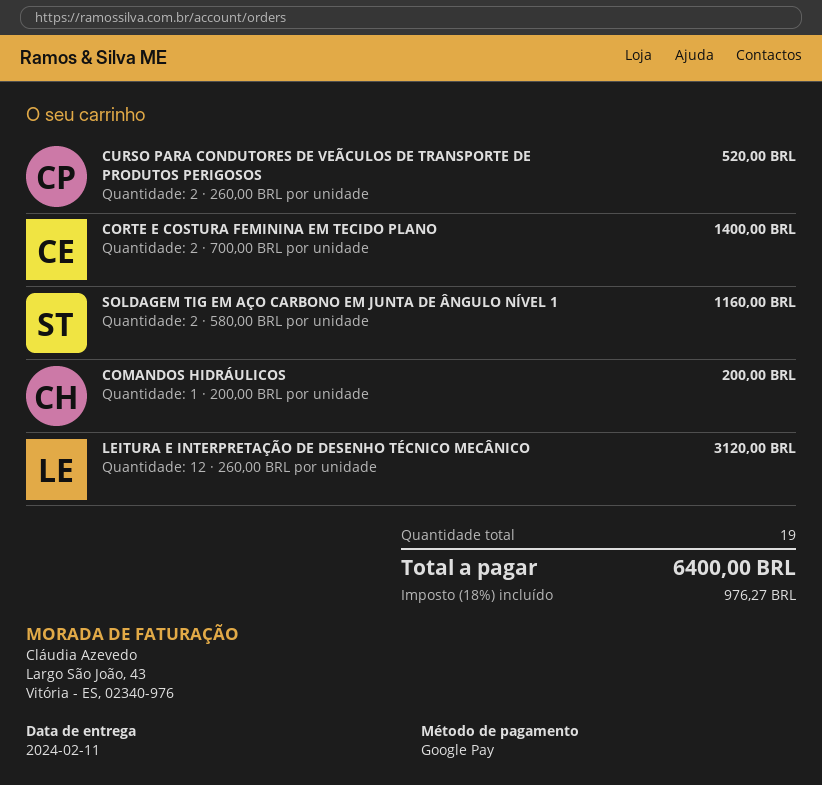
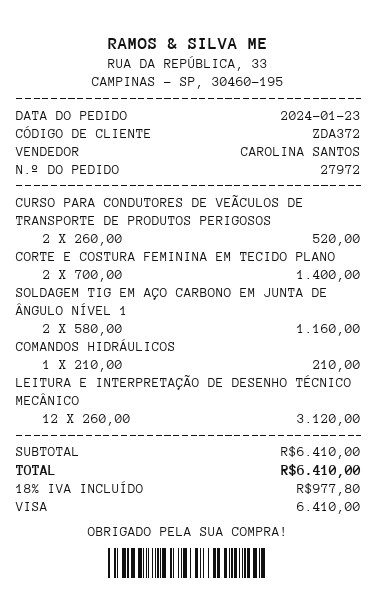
payment method: Google Pay -> Visa
COMANDOS HIDRÁULICOS: 1 x 200.00 = 200.00 -> 1 x 210.00 = 210.00
tax: 18% = 976.27 -> 18% = 977.80
total: 6400.00 -> 6410.00

